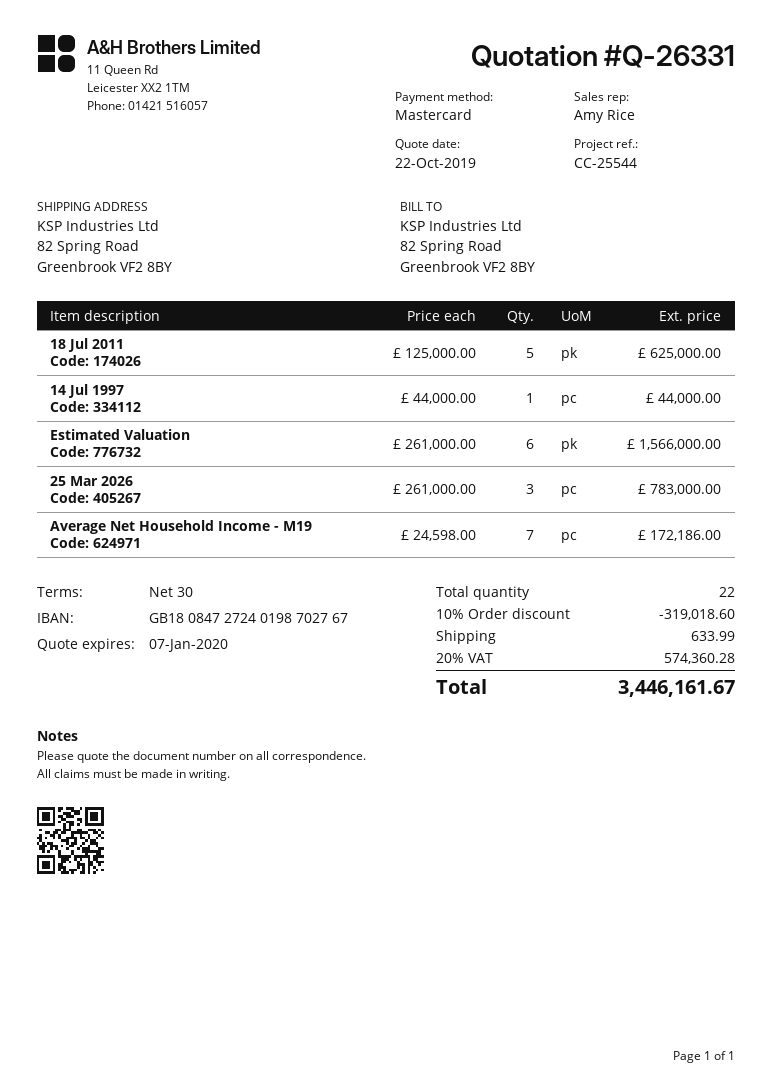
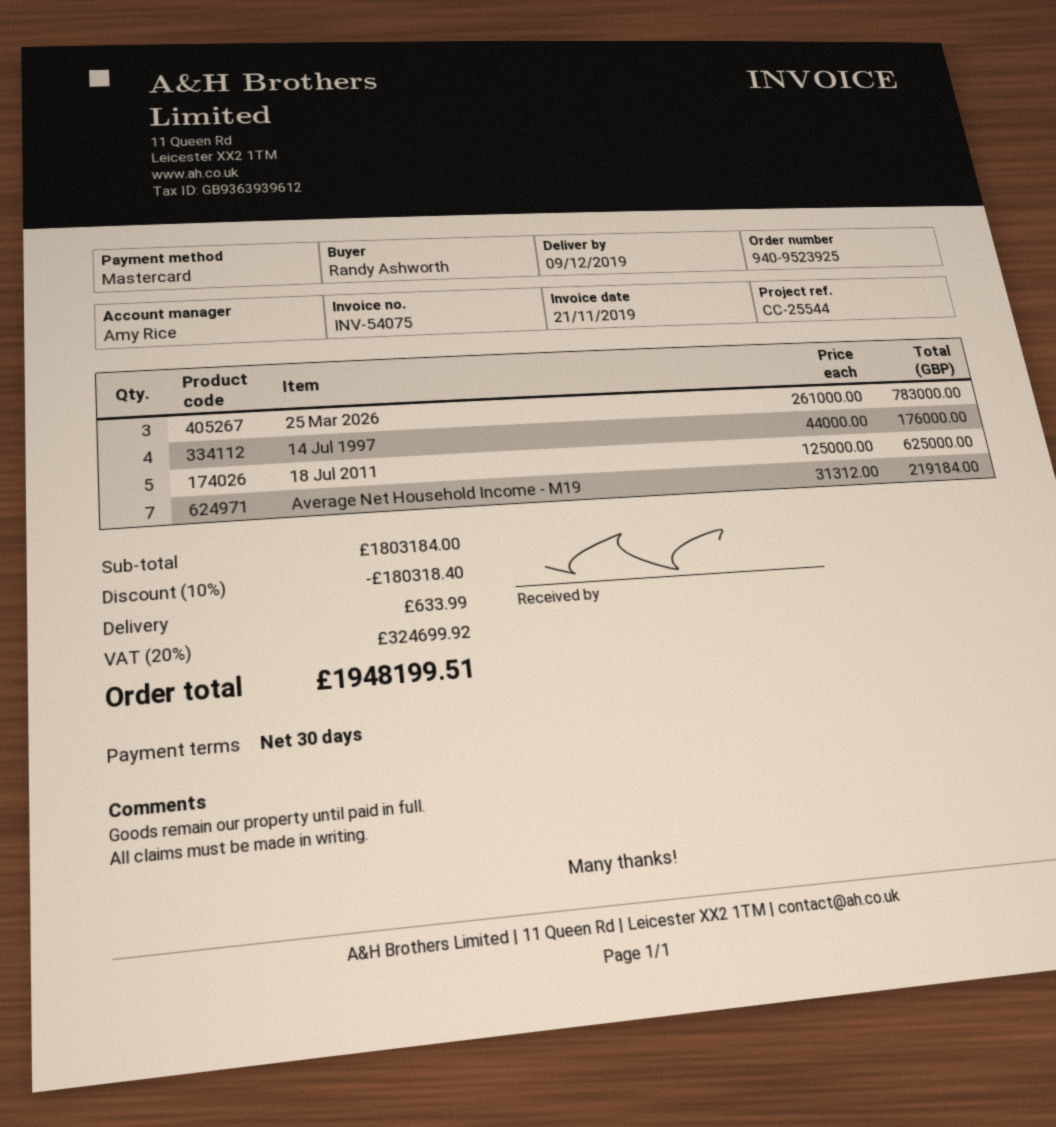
14 Jul 1997: 1 x 44000.00 = 44000.00 -> 4 x 44000.00 = 176000.00
Estimated Valuation: 6 x 261000.00 = 1566000.00 -> none
Average Net Household Income - M19: 7 x 24598.00 = 172186.00 -> 7 x 31312.00 = 219184.00
discount: 10% = 319018.60 -> 10% = 180318.40
tax: 20% = 574360.28 -> 20% = 324699.92
total: 3446161.67 -> 1948199.51

